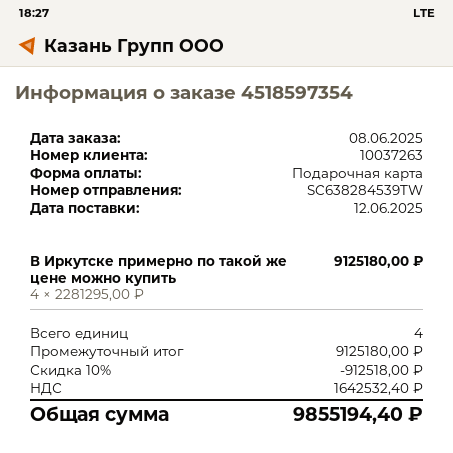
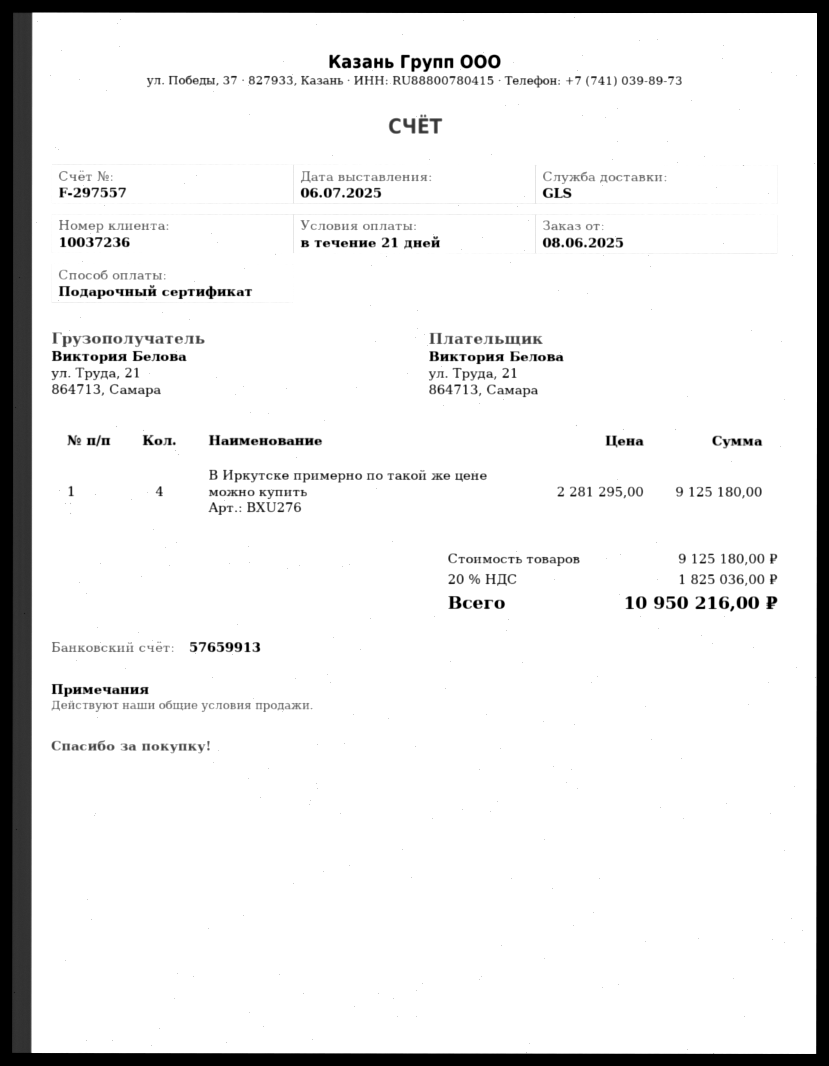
customer number: 10037263 -> 10037236
discount: 10% = 912518.00 -> none
tax: 1642532.40 -> 1825036.00
total: 9855194.40 -> 10950216.00

